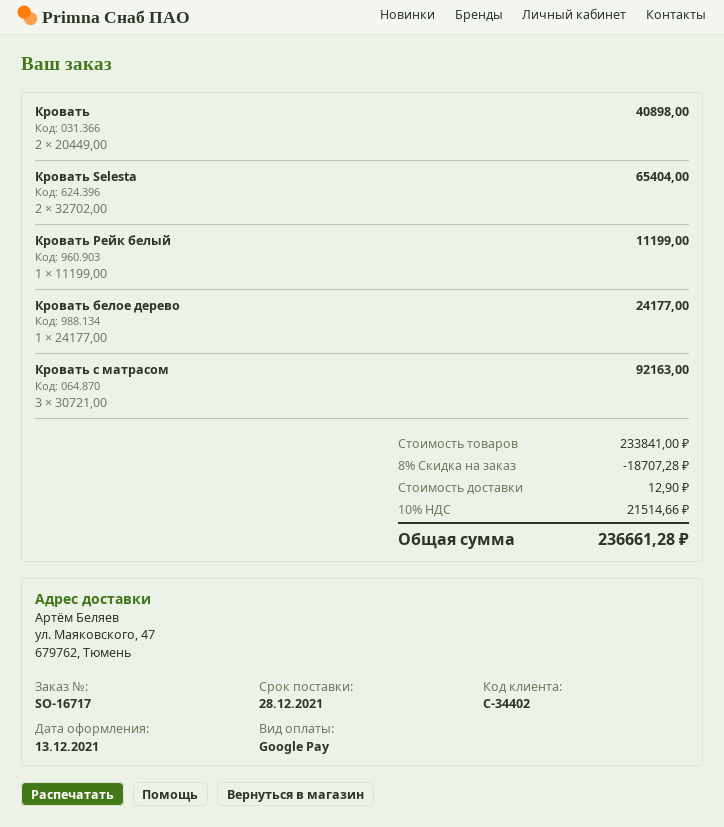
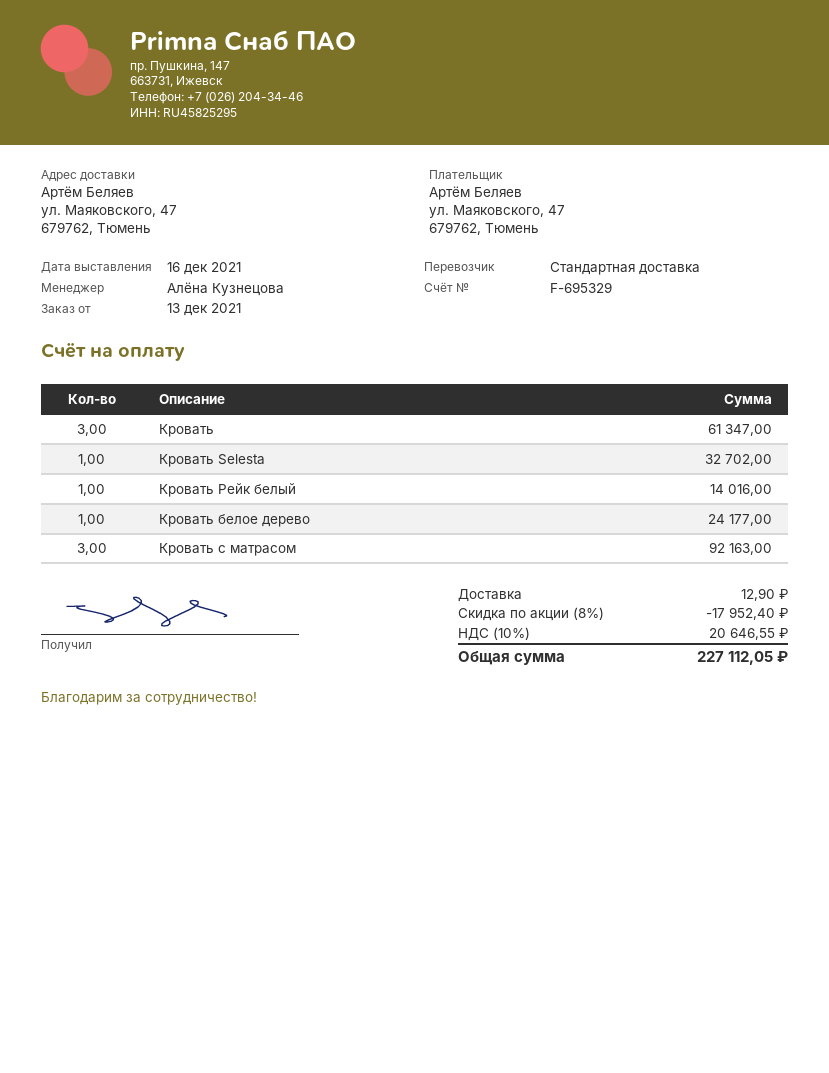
Кровать: 2 for 40898.00 -> 3 for 61347.00
Кровать Selesta: 2 for 65404.00 -> 1 for 32702.00
Кровать Рейк белый: 1 for 11199.00 -> 1 for 14016.00
discount: 8% = 18707.28 -> 8% = 17952.40
tax: 10% = 21514.66 -> 10% = 20646.55
total: 236661.28 -> 227112.05

